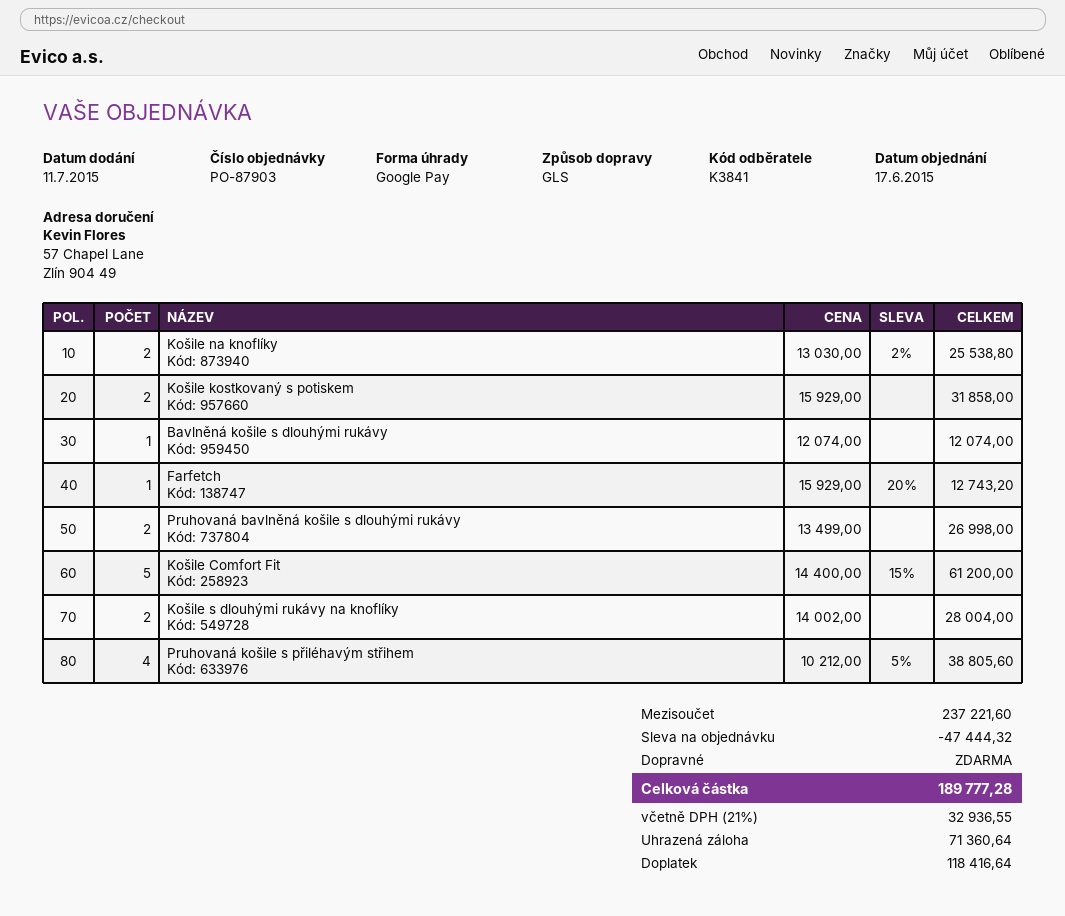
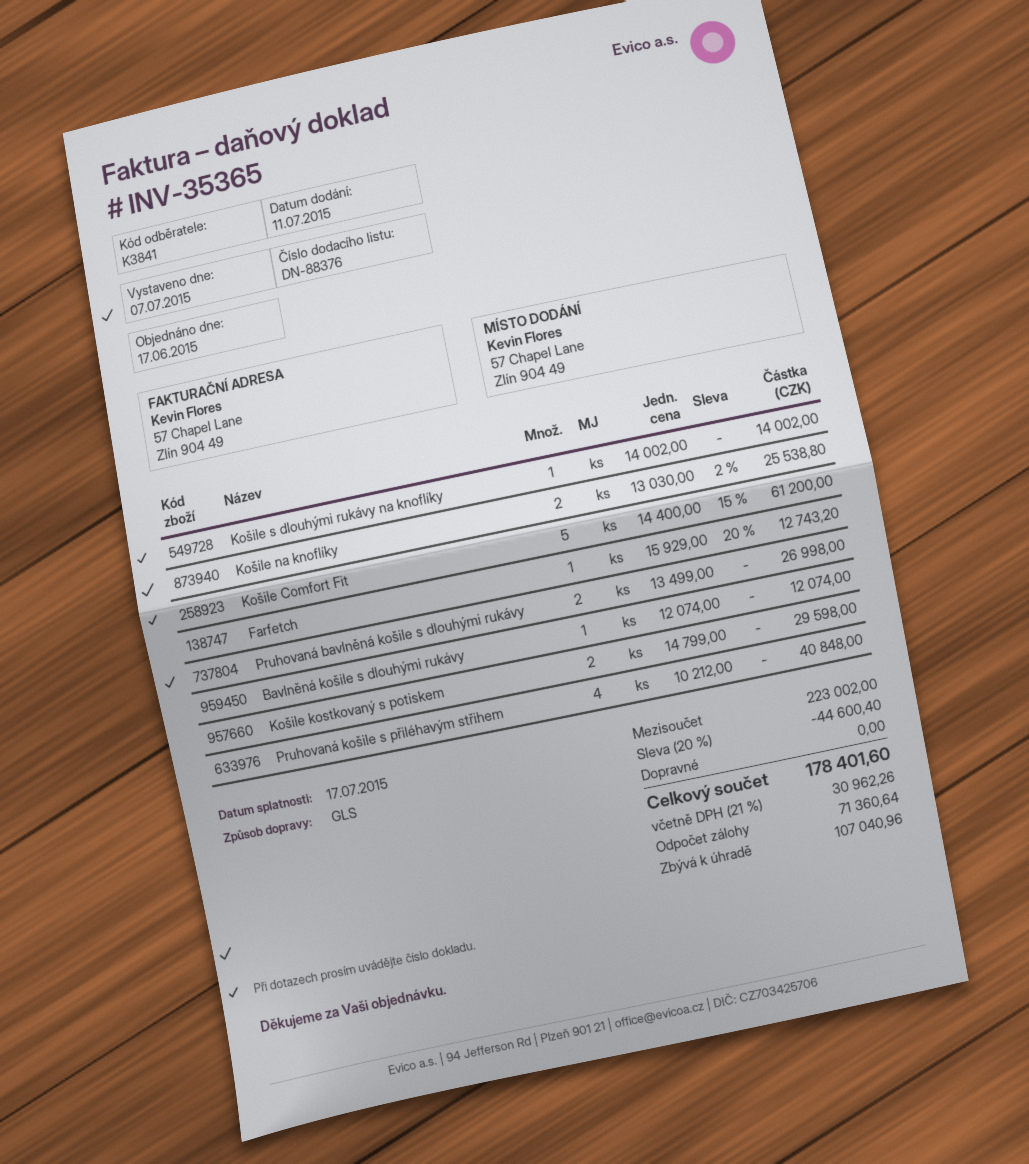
Košile kostkovaný s potiskem: 2 x 15929.00 = 31858.00 -> 2 x 14799.00 = 29598.00
Košile s dlouhými rukávy na knoflíky: 2 x 14002.00 = 28004.00 -> 1 x 14002.00 = 14002.00
Pruhovaná košile s přiléhavým střihem: 4 x 10212.00 - 5% = 38805.60 -> 4 x 10212.00 = 40848.00
subtotal: 237221.60 -> 223002.00
discount: 47444.32 -> 44600.40
tax: 21% = 32936.55 -> 21% = 30962.26
total: 189777.28 -> 178401.60
balance: 118416.64 -> 107040.96

